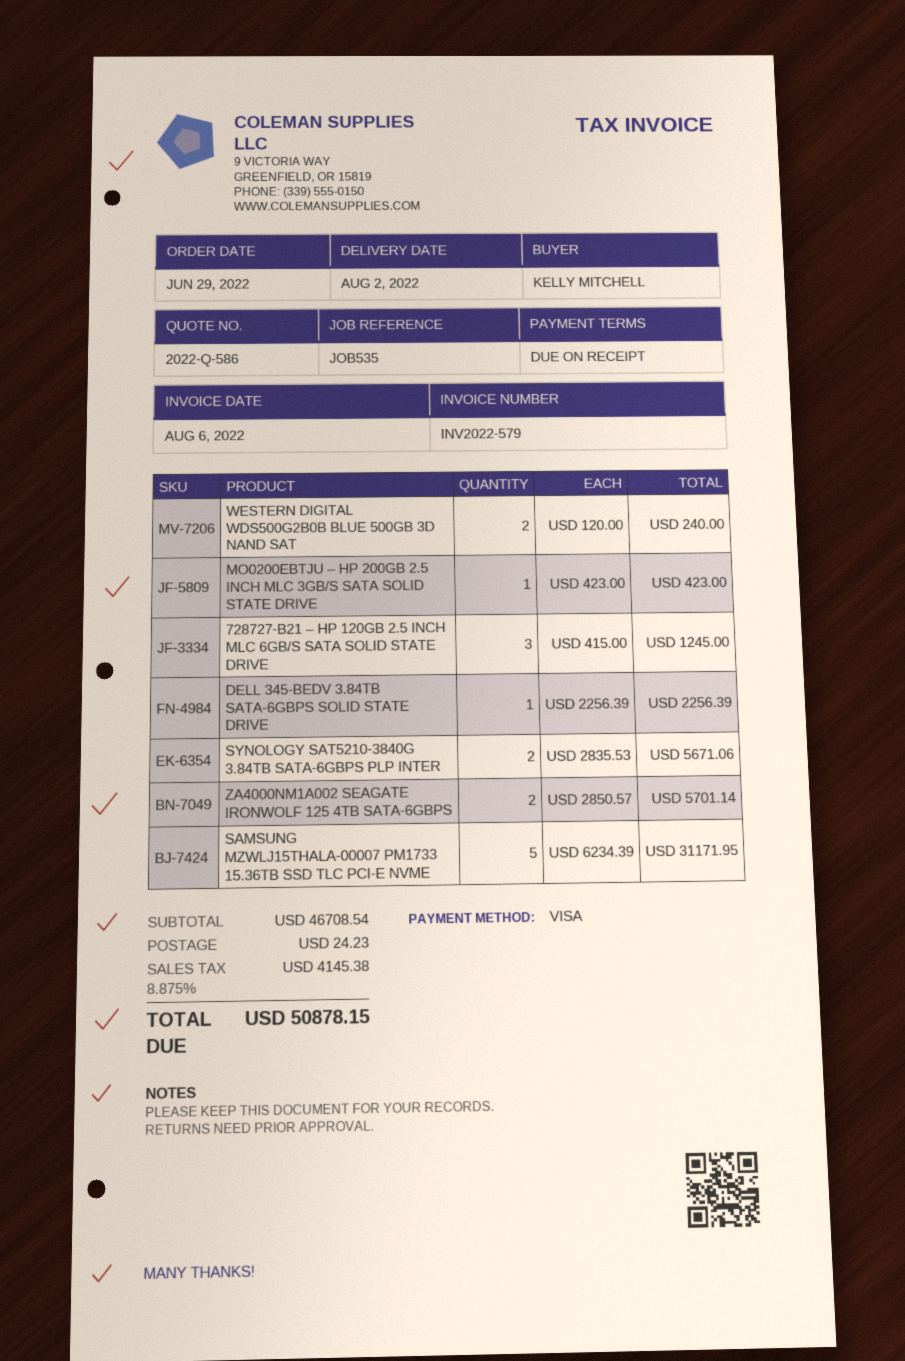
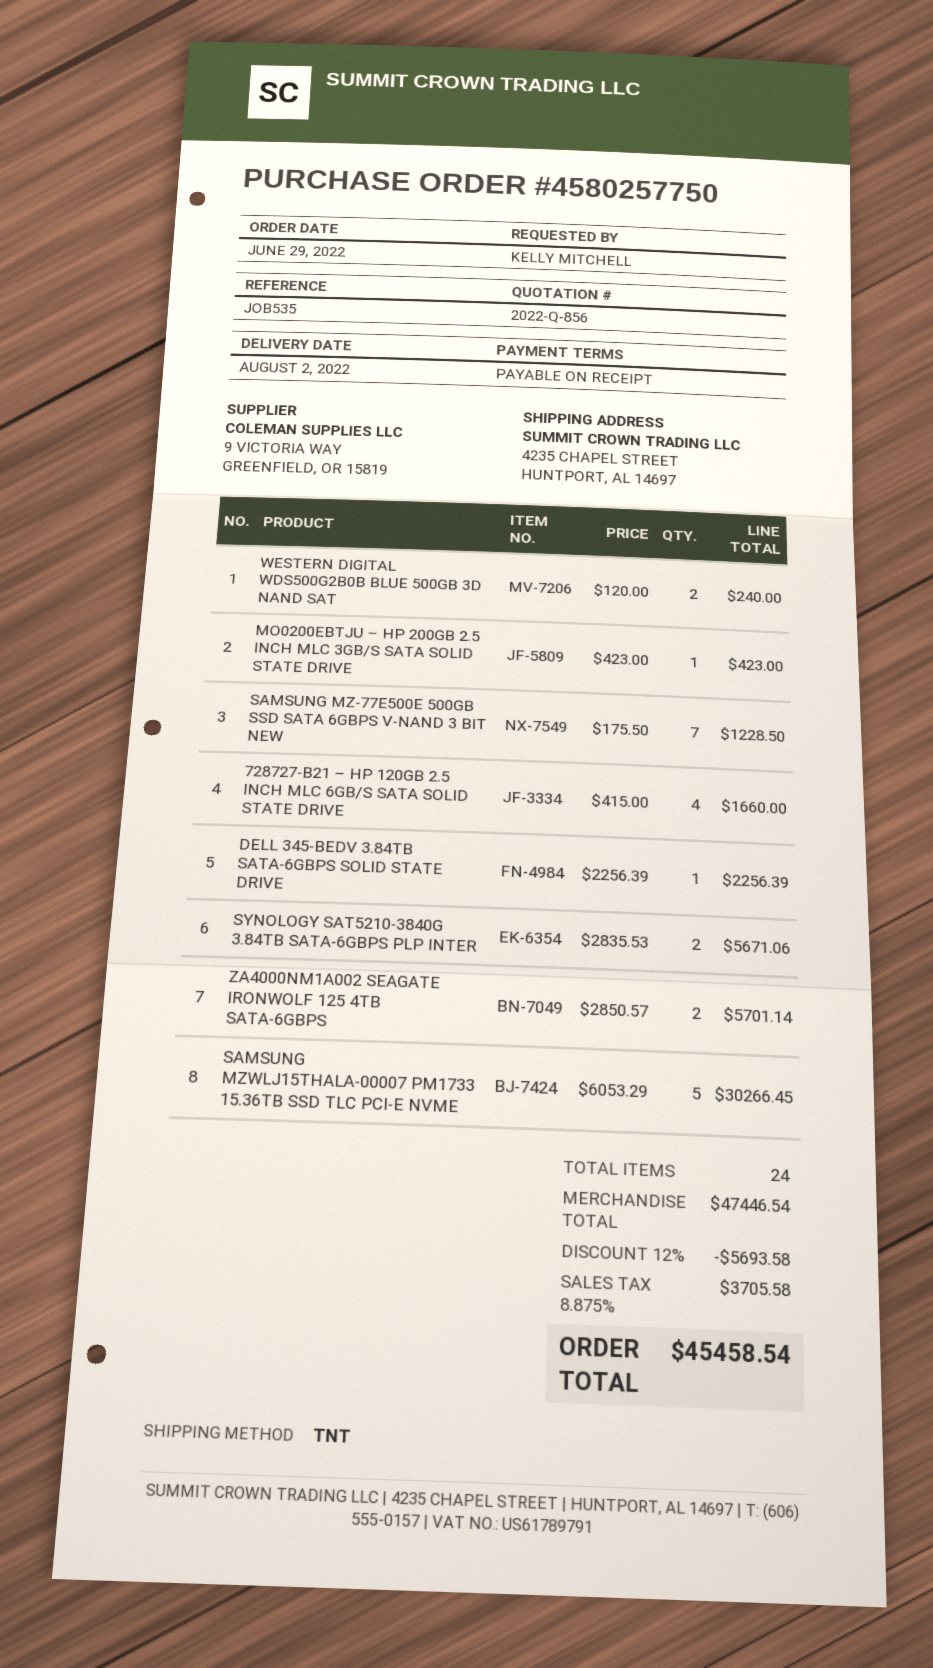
quote number: 2022-Q-586 -> 2022-Q-856
728727-B21 – HP 120GB 2.5 INCH MLC 6GB/S SATA SOLID STATE DRIVE: 3 x 415.00 = 1245.00 -> 4 x 415.00 = 1660.00
SAMSUNG MZWLJ15THALA-00007 PM1733 15.36TB SSD TLC PCI-E NVME: 5 x 6234.39 = 31171.95 -> 5 x 6053.29 = 30266.45
SAMSUNG MZ-77E500E 500GB SSD SATA 6GBPS V-NAND 3 BIT NEW: none -> 7 x 175.50 = 1228.50
subtotal: 46708.54 -> 47446.54
discount: none -> 12% = 5693.58
shipping: 24.23 -> none
tax: 8.875% = 4145.38 -> 8.875% = 3705.58
total: 50878.15 -> 45458.54

